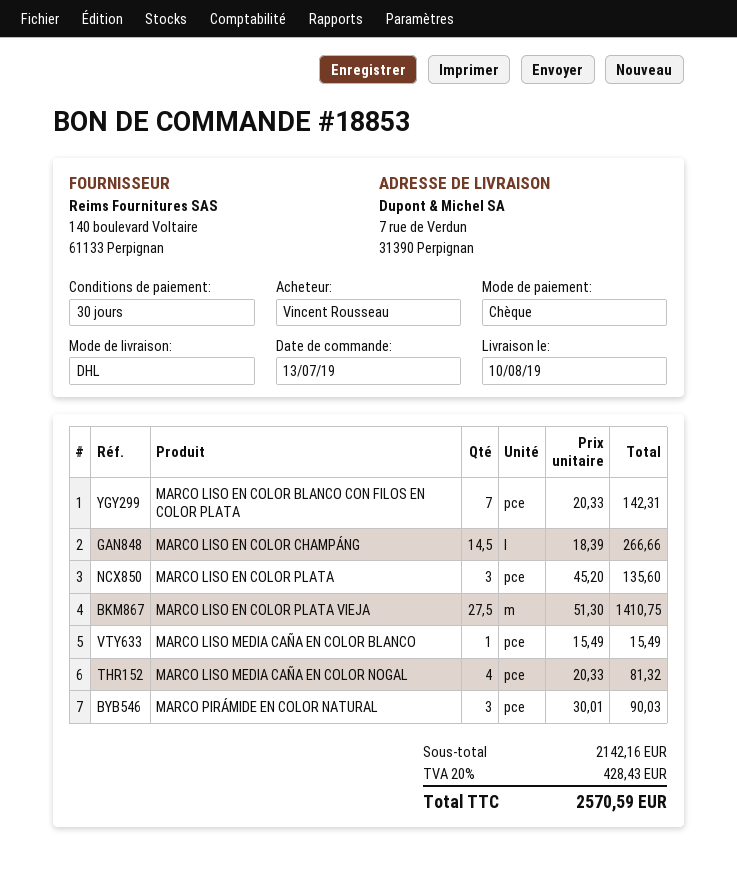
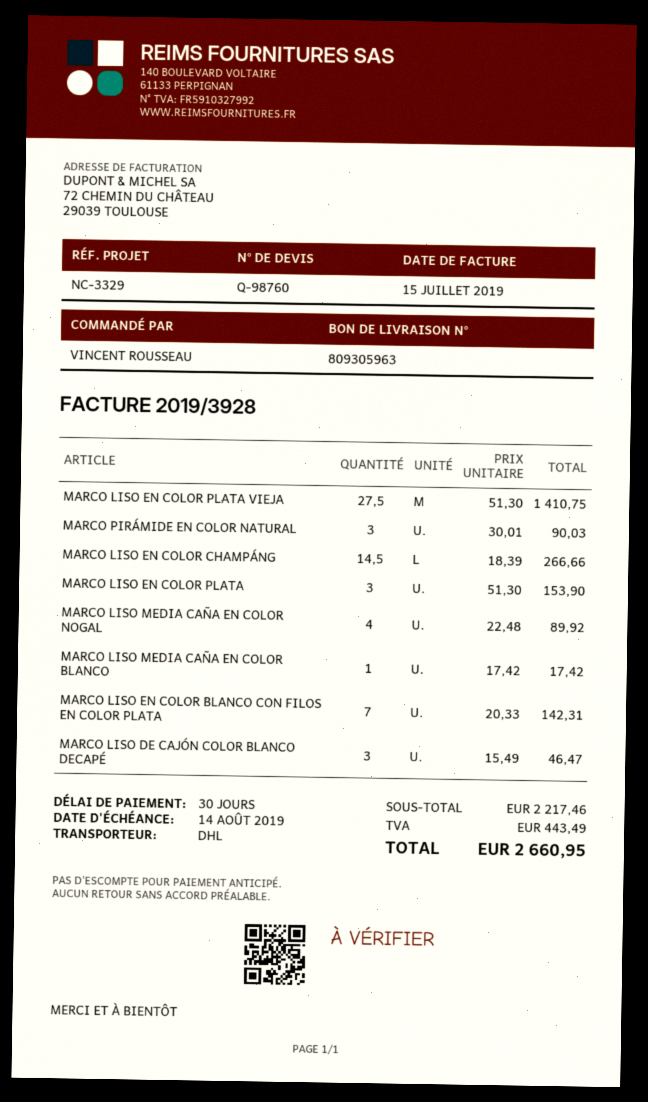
MARCO LISO EN COLOR PLATA: 3 x 45.20 = 135.60 -> 3 x 51.30 = 153.90
MARCO LISO MEDIA CAÑA EN COLOR BLANCO: 1 x 15.49 = 15.49 -> 1 x 17.42 = 17.42
MARCO LISO MEDIA CAÑA EN COLOR NOGAL: 4 x 20.33 = 81.32 -> 4 x 22.48 = 89.92
MARCO LISO DE CAJÓN COLOR BLANCO DECAPÉ: none -> 3 x 15.49 = 46.47
subtotal: 2142.16 -> 2217.46
tax: 428.43 -> 443.49
total: 2570.59 -> 2660.95

